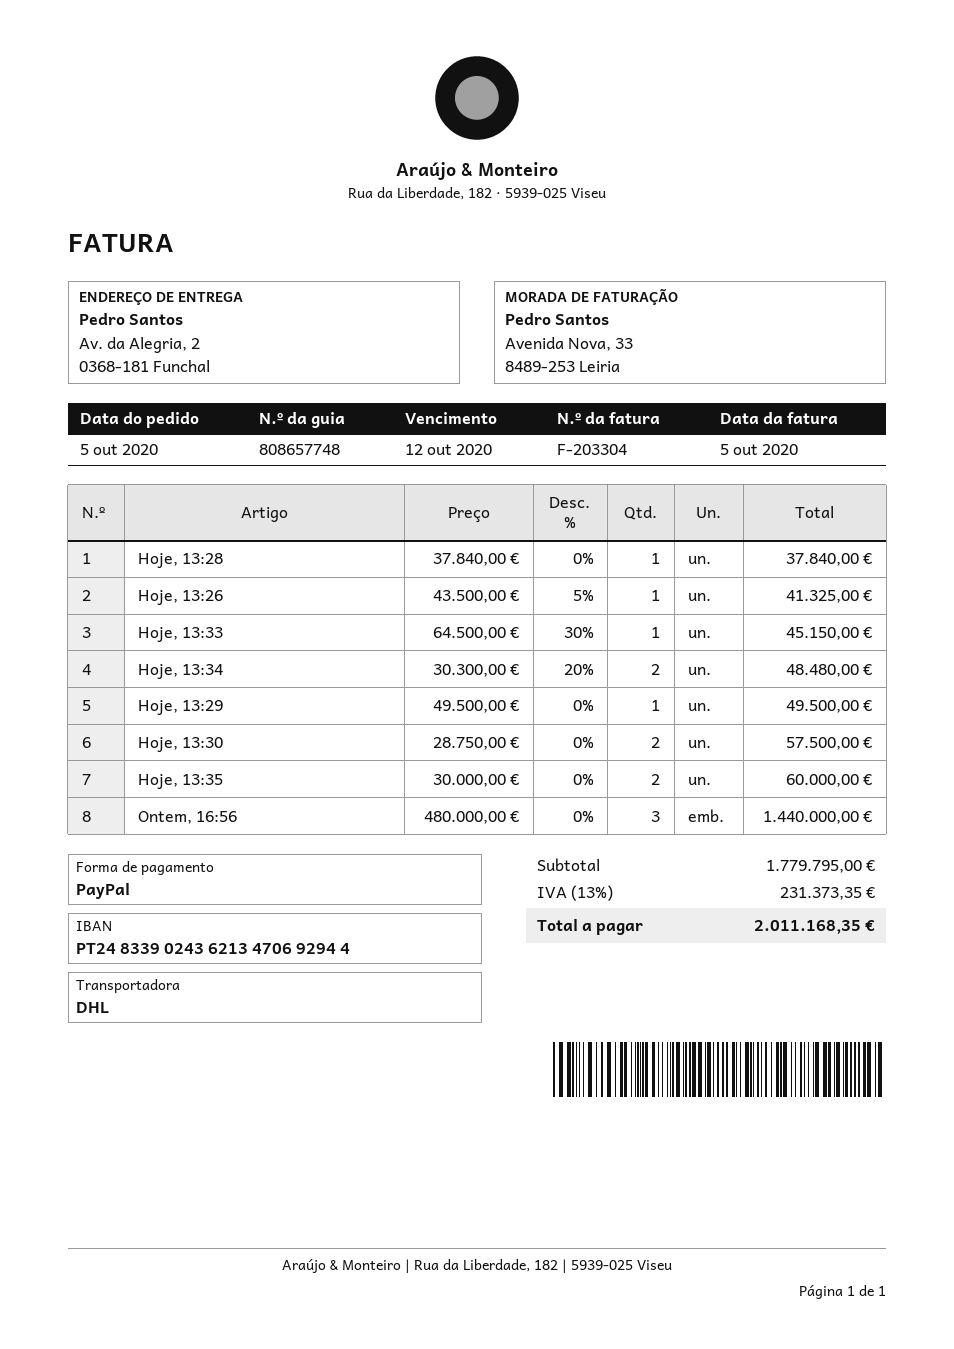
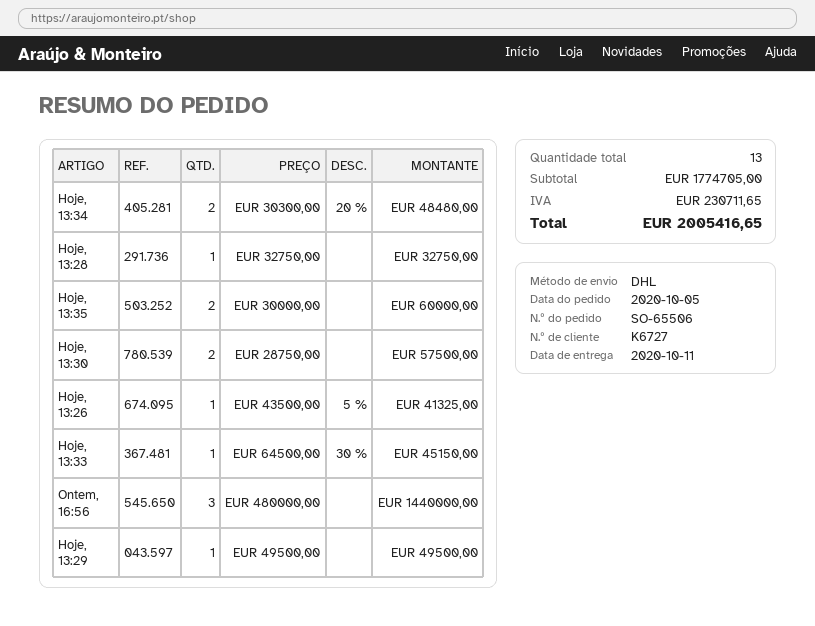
Hoje, 13:28: 1 x 37840.00 = 37840.00 -> 1 x 32750.00 = 32750.00
subtotal: 1779795.00 -> 1774705.00
tax: 231373.35 -> 230711.65
total: 2011168.35 -> 2005416.65

